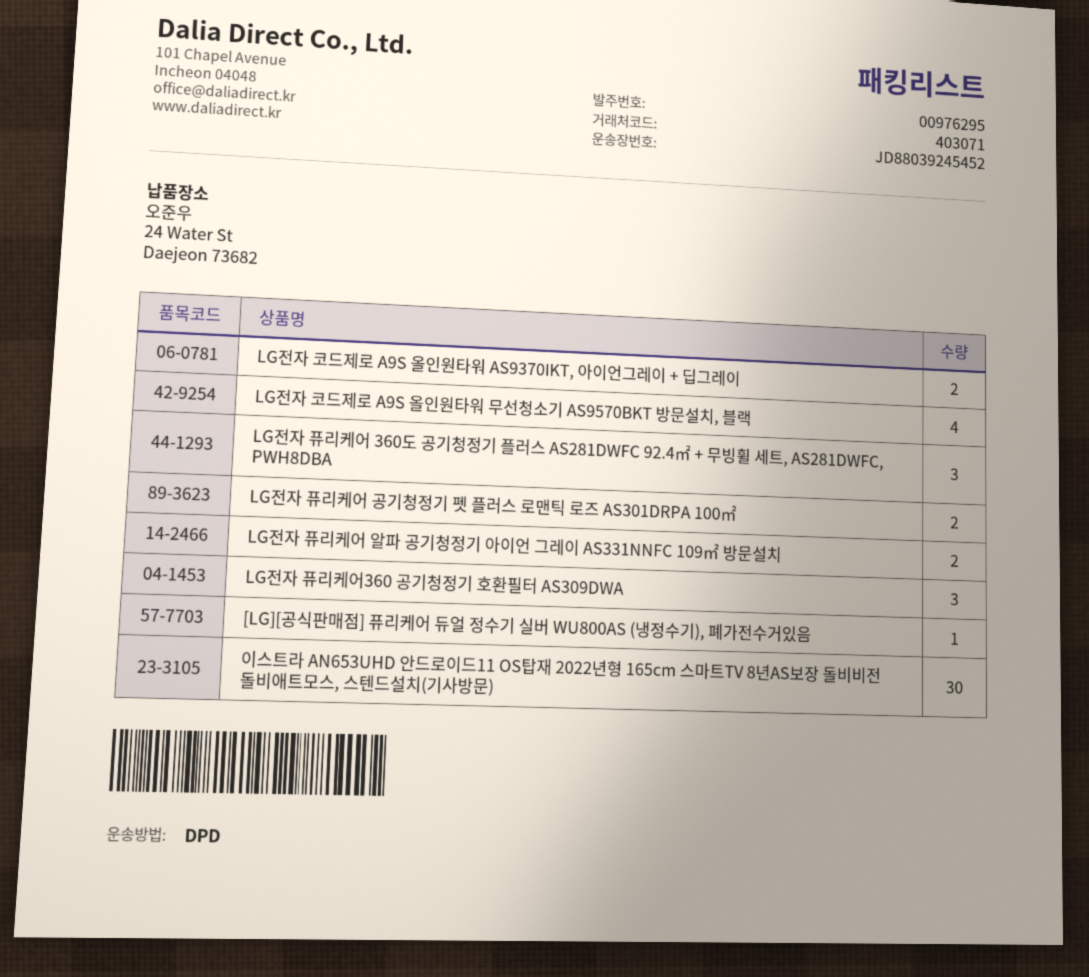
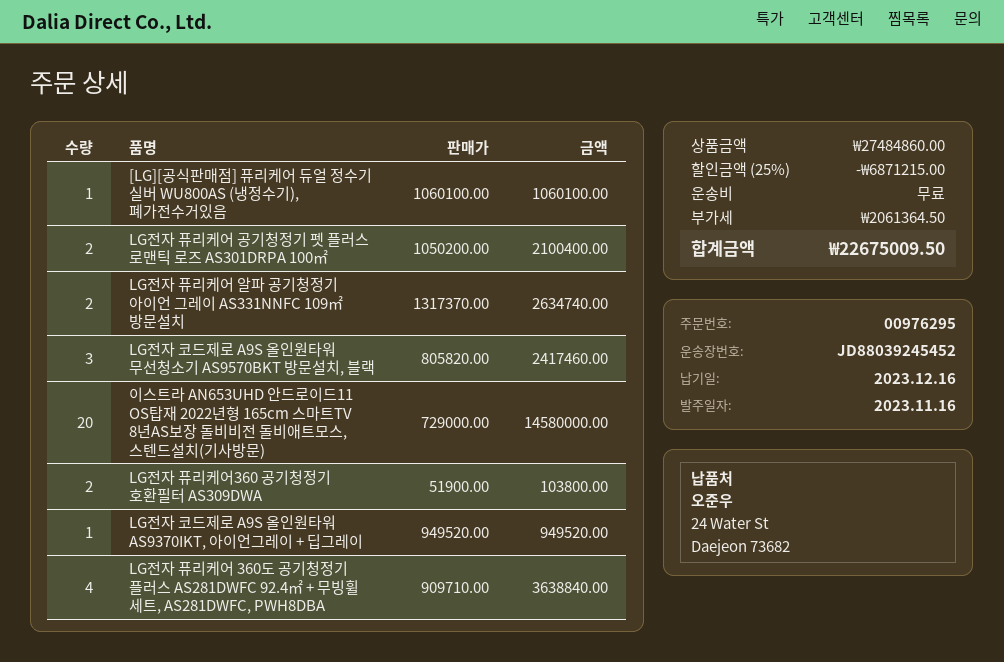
LG전자 코드제로 A9S 올인원타워 AS9370IKT, 아이언그레이 + 딥그레이: 2 -> 1
LG전자 코드제로 A9S 올인원타워 무선청소기 AS9570BKT 방문설치, 블랙: 4 -> 3
LG전자 퓨리케어 360도 공기청정기 플러스 AS281DWFC 92.4㎡ + 무빙휠 세트, AS281DWFC, PWH8DBA: 3 -> 4
LG전자 퓨리케어360 공기청정기 호환필터 AS309DWA: 3 -> 2
이스트라 AN653UHD 안드로이드11 OS탑재 2022년형 165cm 스마트TV 8년AS보장 돌비비전 돌비애트모스, 스텐드설치(기사방문): 30 -> 20

